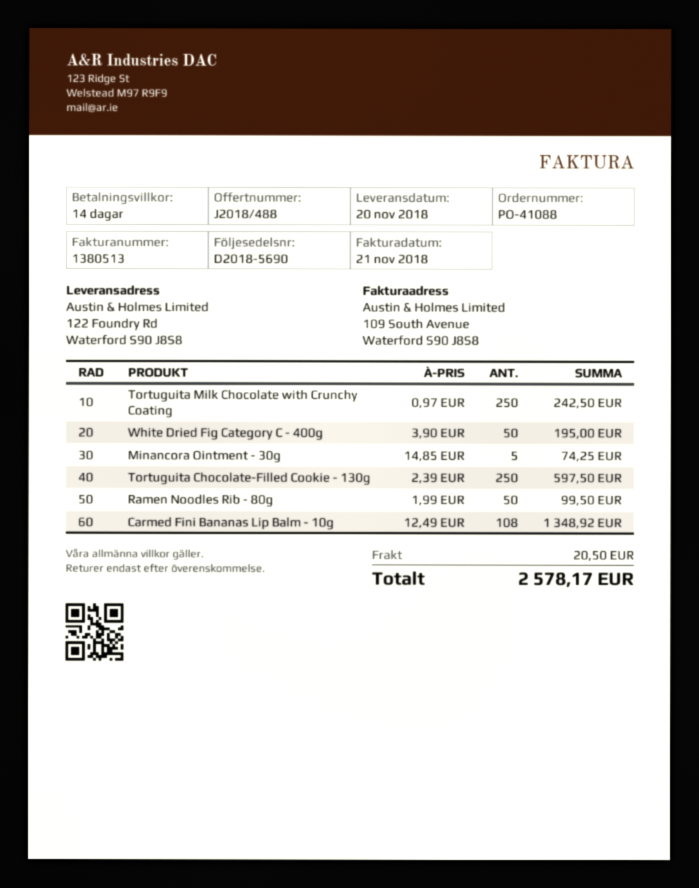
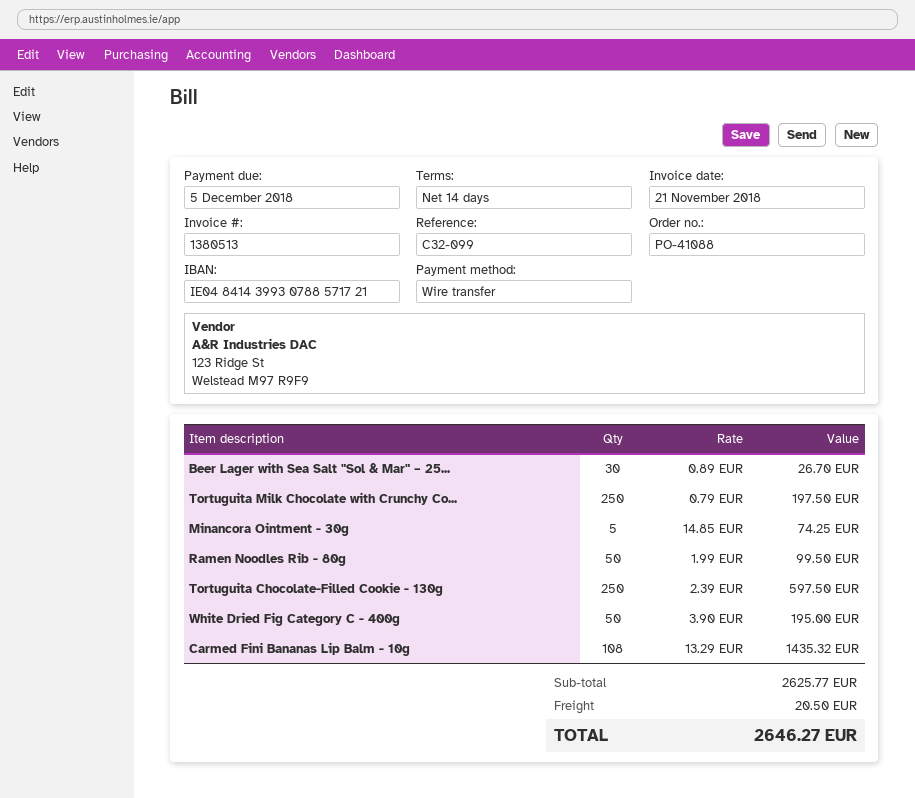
Tortuguita Milk Chocolate with Crunchy Coating: 250 x 0.97 = 242.50 -> 250 x 0.79 = 197.50
Carmed Fini Bananas Lip Balm - 10g: 108 x 12.49 = 1348.92 -> 108 x 13.29 = 1435.32
Beer Lager with Sea Salt "Sol & Mar" – 25...: none -> 30 x 0.89 = 26.70
total: 2578.17 -> 2646.27

